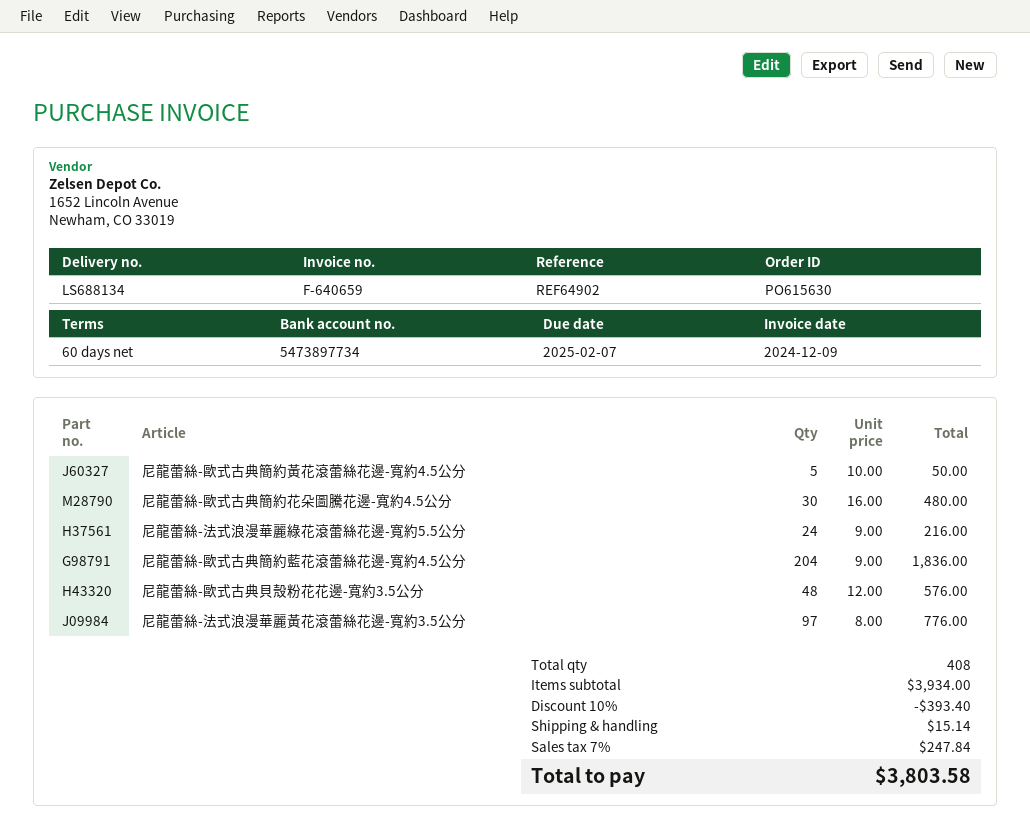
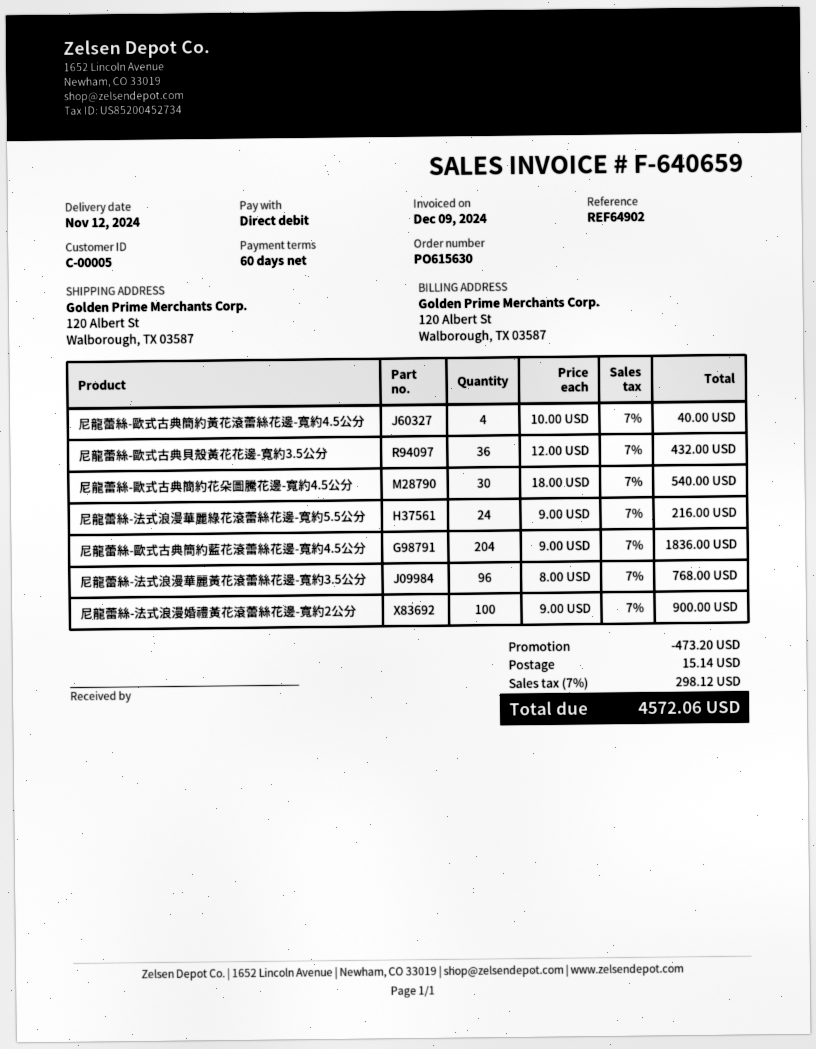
尼龍蕾絲-歐式古典簡約黃花滾蕾絲花邊-寬約4.5公分: 5 x 10.00 = 50.00 -> 4 x 10.00 = 40.00
尼龍蕾絲-歐式古典簡約花朵圖騰花邊-寬約4.5公分: 30 x 16.00 = 480.00 -> 30 x 18.00 = 540.00
尼龍蕾絲-歐式古典貝殼粉花花邊-寬約3.5公分: 48 x 12.00 = 576.00 -> none
尼龍蕾絲-法式浪漫華麗黃花滾蕾絲花邊-寬約3.5公分: 97 x 8.00 = 776.00 -> 96 x 8.00 = 768.00
尼龍蕾絲-歐式古典貝殼黃花花邊-寬約3.5公分: none -> 36 x 12.00 = 432.00
尼龍蕾絲-法式浪漫婚禮黃花滾蕾絲花邊-寬約2公分: none -> 100 x 9.00 = 900.00
discount: 393.40 -> 473.20
tax: 7% = 247.84 -> 7% = 298.12
total: 3803.58 -> 4572.06

